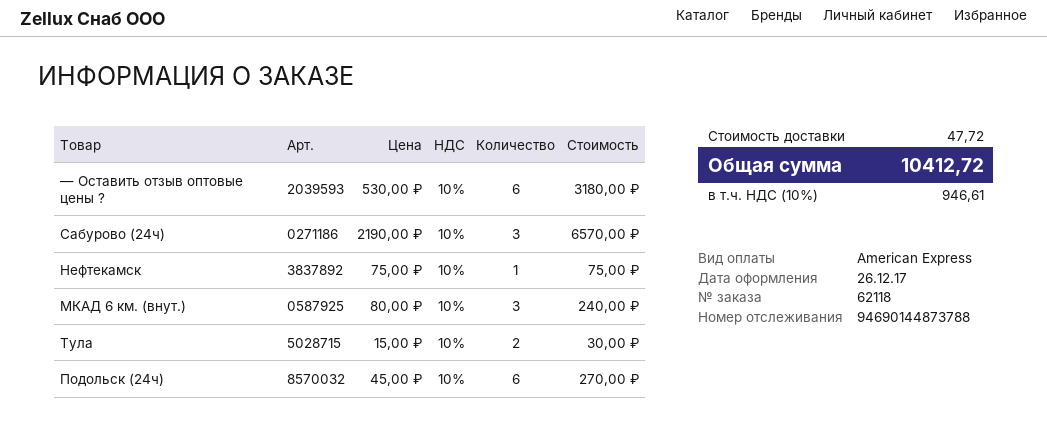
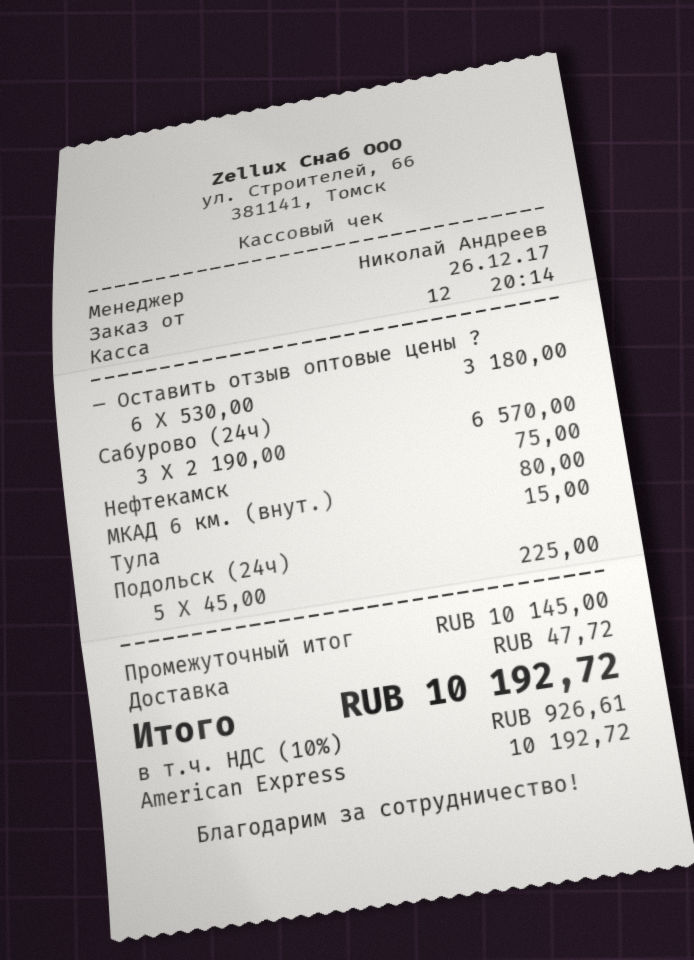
МКАД 6 км. (внут.): 3 x 80.00 = 240.00 -> 1 x 80.00 = 80.00
Тула: 2 x 15.00 = 30.00 -> 1 x 15.00 = 15.00
Подольск (24ч): 6 x 45.00 = 270.00 -> 5 x 45.00 = 225.00
tax: 10% = 946.61 -> 10% = 926.61
total: 10412.72 -> 10192.72

